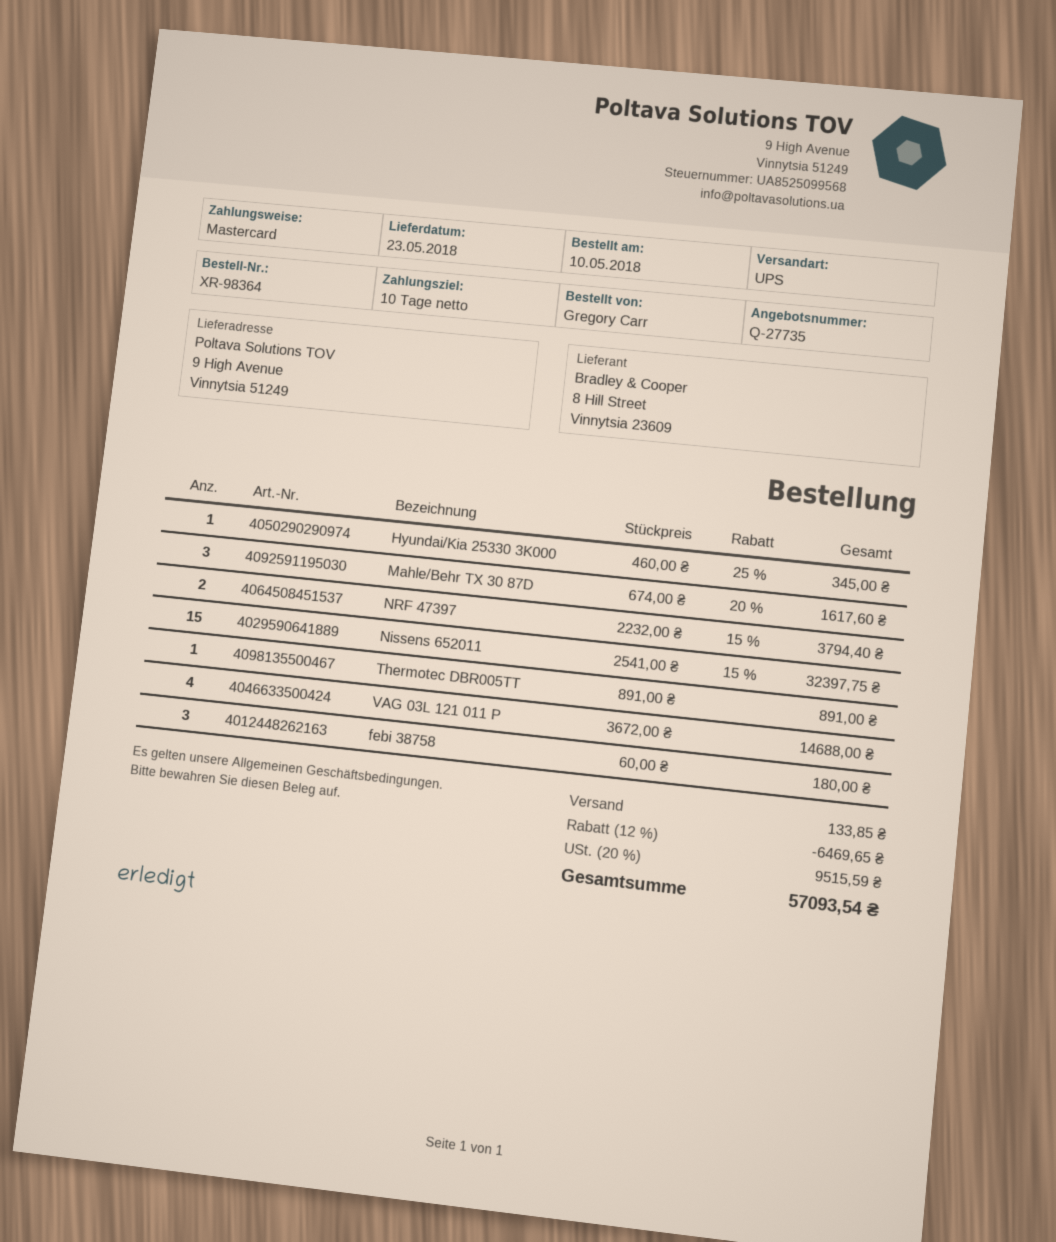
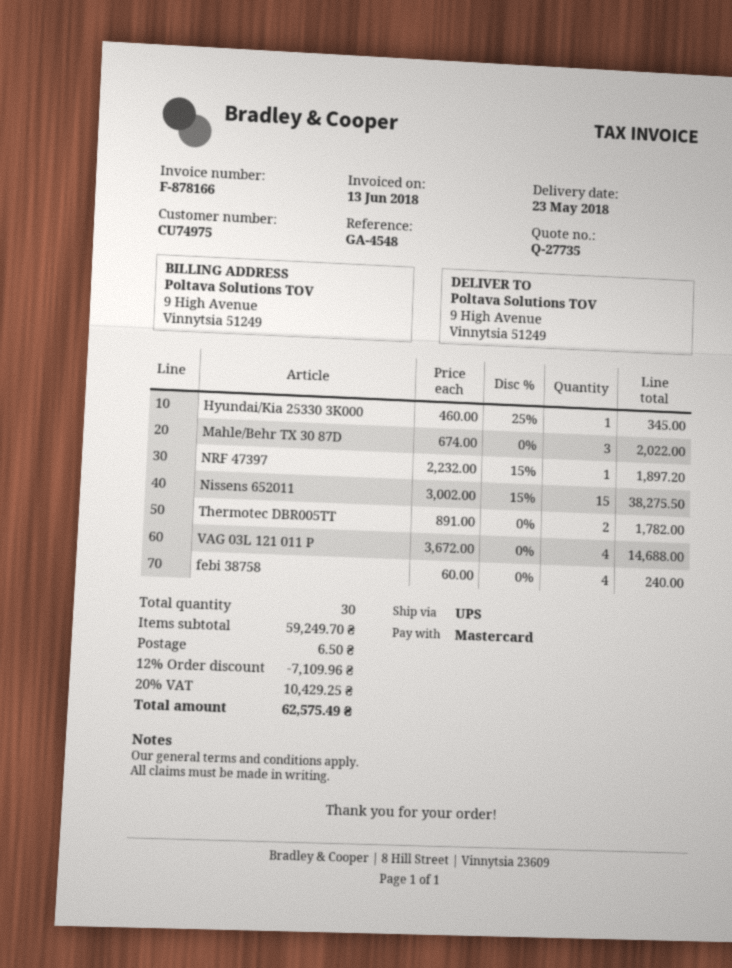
Mahle/Behr TX 30 87D: 3 x 674.00 - 20% = 1617.60 -> 3 x 674.00 = 2022.00
NRF 47397: 2 x 2232.00 - 15% = 3794.40 -> 1 x 2232.00 - 15% = 1897.20
Nissens 652011: 15 x 2541.00 - 15% = 32397.75 -> 15 x 3002.00 - 15% = 38275.50
Thermotec DBR005TT: 1 x 891.00 = 891.00 -> 2 x 891.00 = 1782.00
febi 38758: 3 x 60.00 = 180.00 -> 4 x 60.00 = 240.00
discount: 12% = 6469.65 -> 12% = 7109.96
shipping: 133.85 -> 6.50
tax: 20% = 9515.59 -> 20% = 10429.25
total: 57093.54 -> 62575.49

